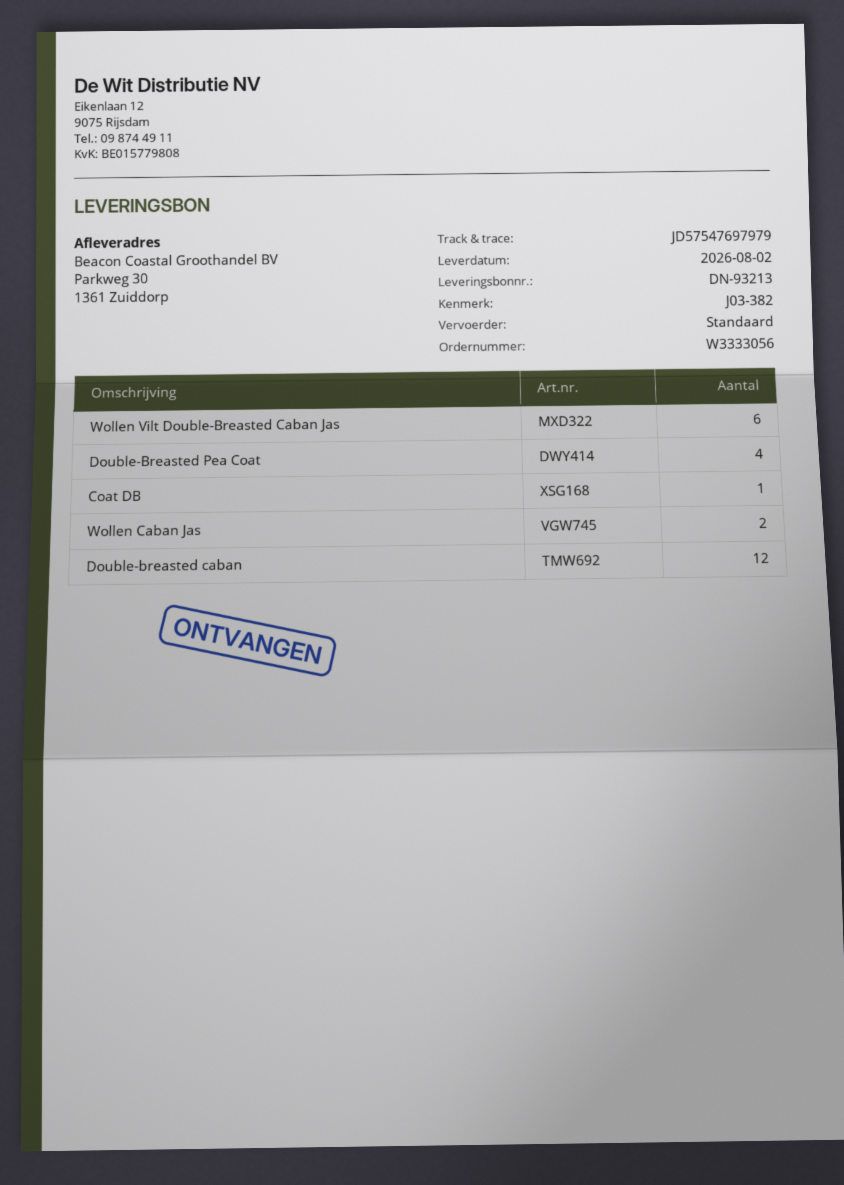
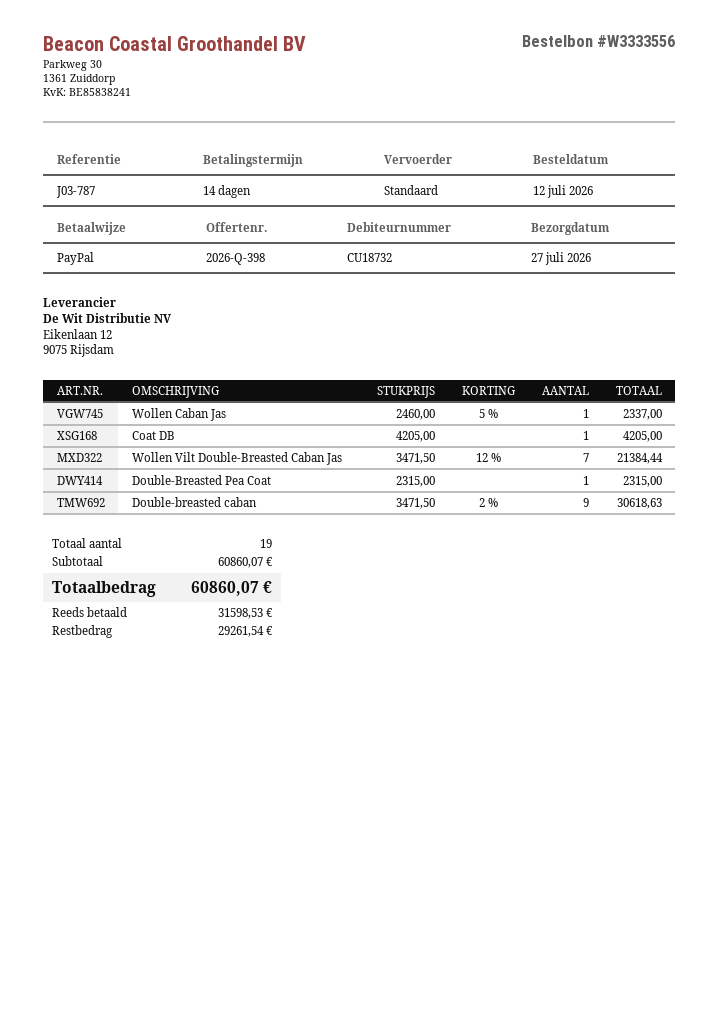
order number: W3333056 -> W3333556
delivery date: 2026-08-02 -> 2026-07-27
reference: J03-382 -> J03-787
Wollen Vilt Double-Breasted Caban Jas: 6 -> 7
Double-Breasted Pea Coat: 4 -> 1
Wollen Caban Jas: 2 -> 1
Double-breasted caban: 12 -> 9

